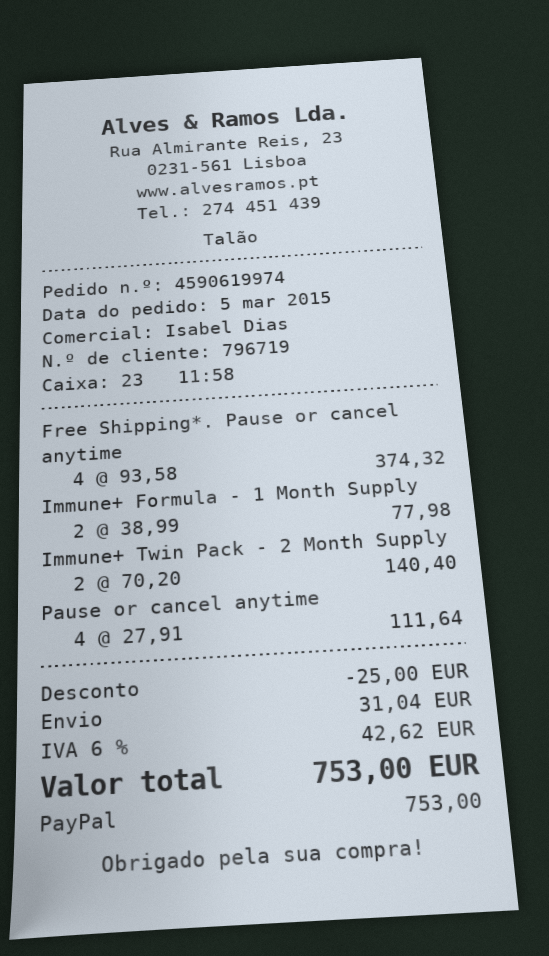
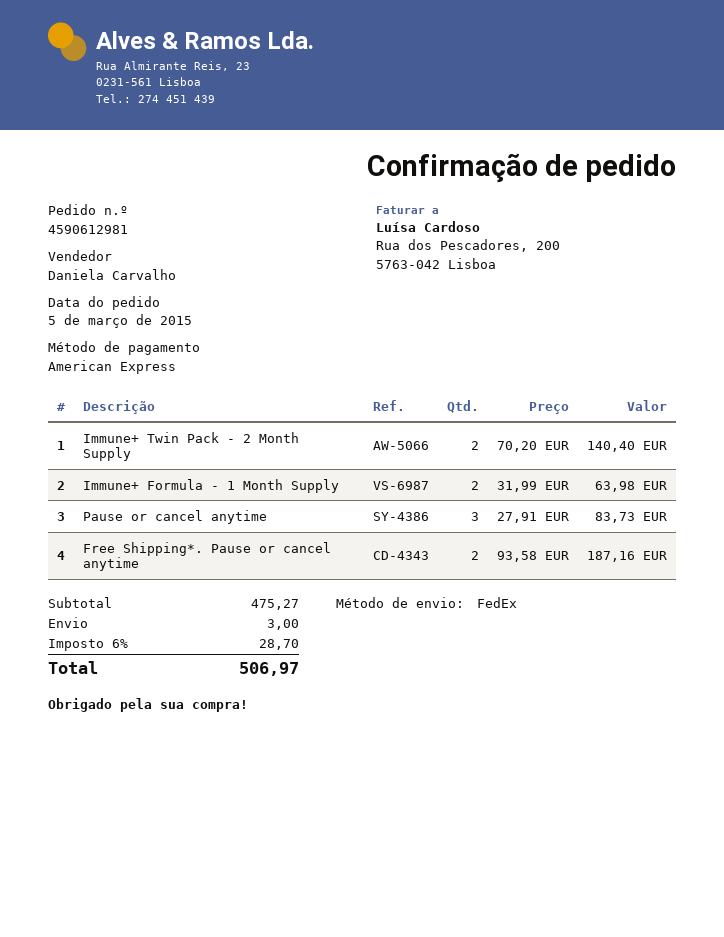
order number: 4590619974 -> 4590612981
sales rep: Isabel Dias -> Daniela Carvalho
payment method: PayPal -> American Express
Free Shipping*. Pause or cancel anytime: 4 x 93.58 = 374.32 -> 2 x 93.58 = 187.16
Immune+ Formula - 1 Month Supply: 2 x 38.99 = 77.98 -> 2 x 31.99 = 63.98
Pause or cancel anytime: 4 x 27.91 = 111.64 -> 3 x 27.91 = 83.73
discount: 25.00 -> none
shipping: 31.04 -> 3.00
tax: 6% = 42.62 -> 6% = 28.70
total: 753.00 -> 506.97

